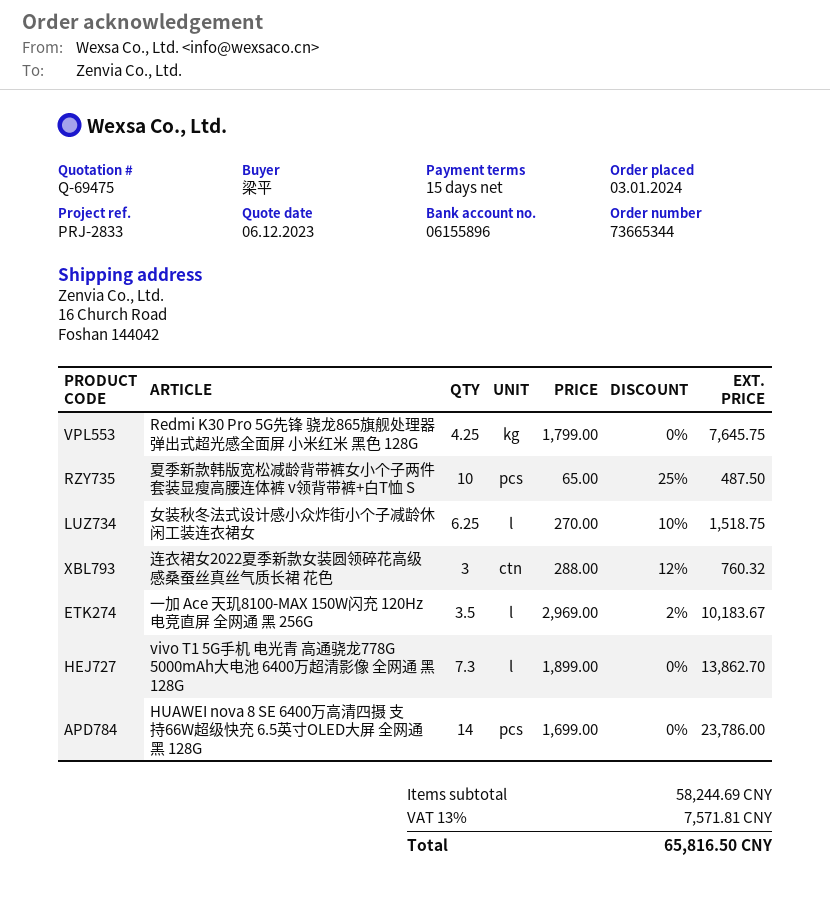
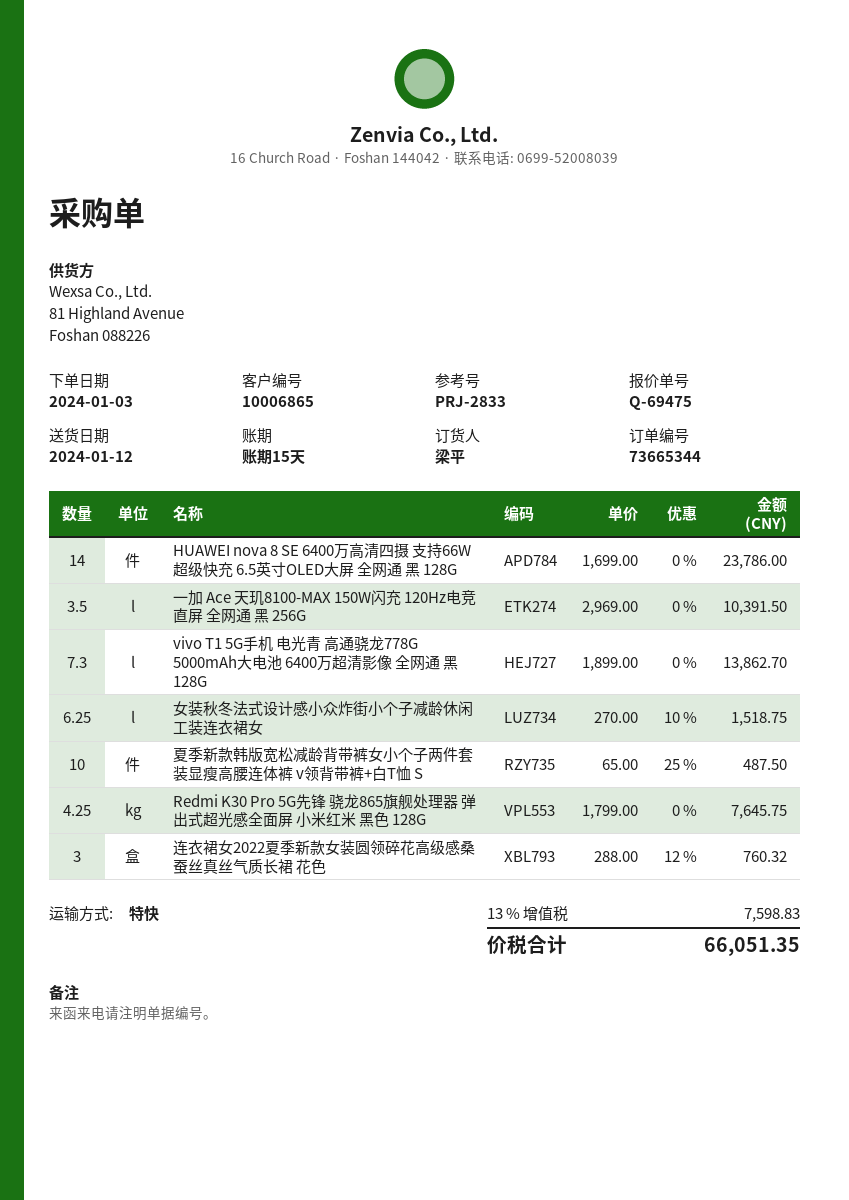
一加 Ace 天玑8100-MAX 150W闪充 120Hz电竞直屏 全网通 黑 256G: 3.5 x 2969.00 - 2% = 10183.67 -> 3.5 x 2969.00 = 10391.50
tax: 13% = 7571.81 -> 13% = 7598.83
total: 65816.50 -> 66051.35

